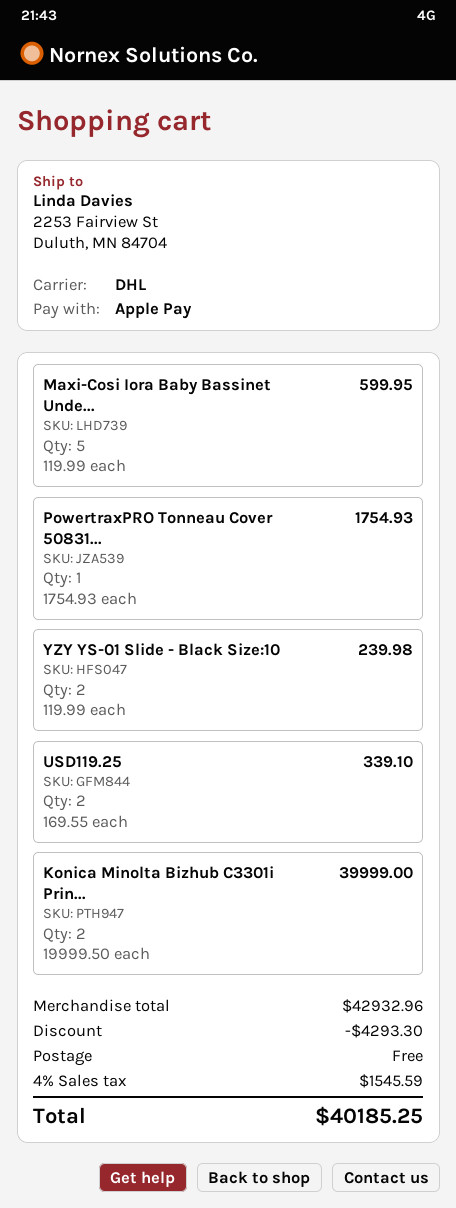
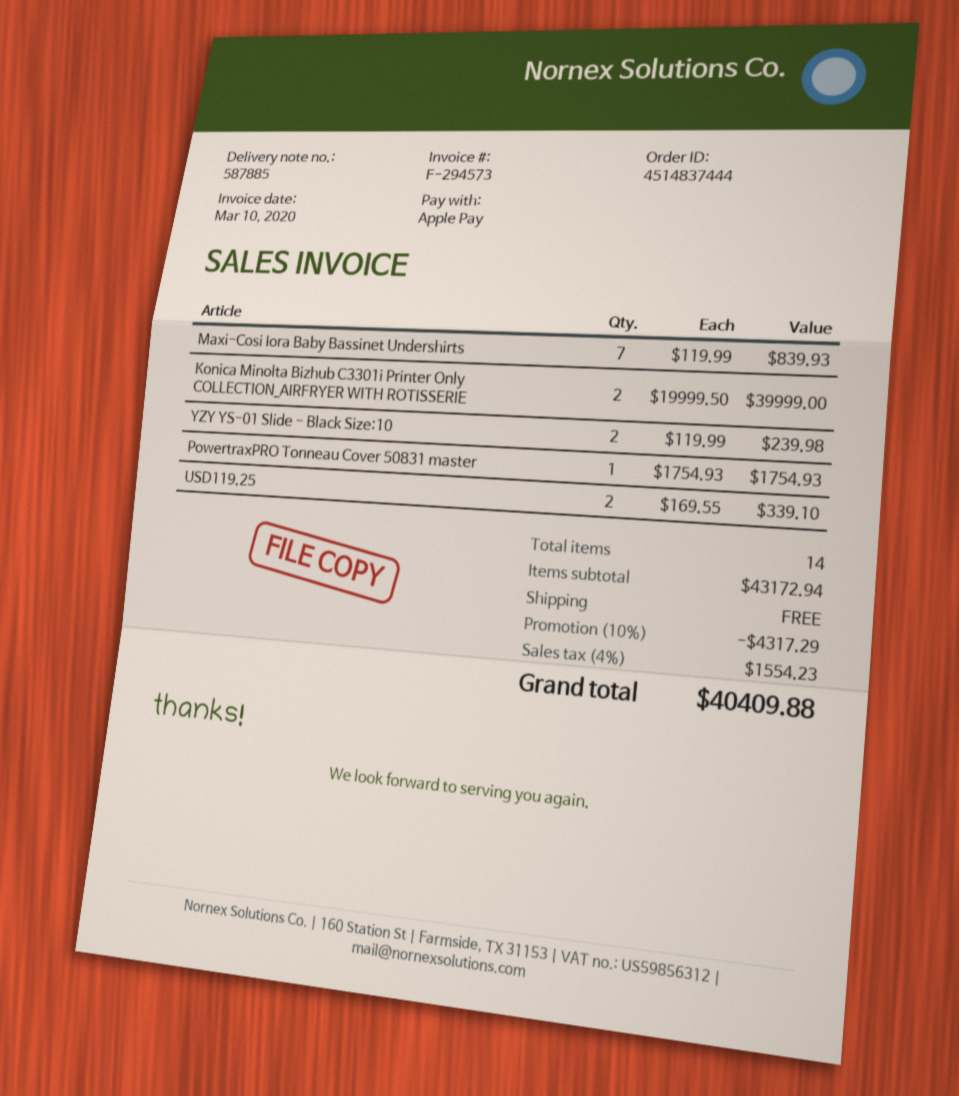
Maxi-Cosi Iora Baby Bassinet Unde...: 5 x 119.99 = 599.95 -> 7 x 119.99 = 839.93
subtotal: 42932.96 -> 43172.94
discount: 4293.30 -> 4317.29
tax: 4% = 1545.59 -> 4% = 1554.23
total: 40185.25 -> 40409.88

